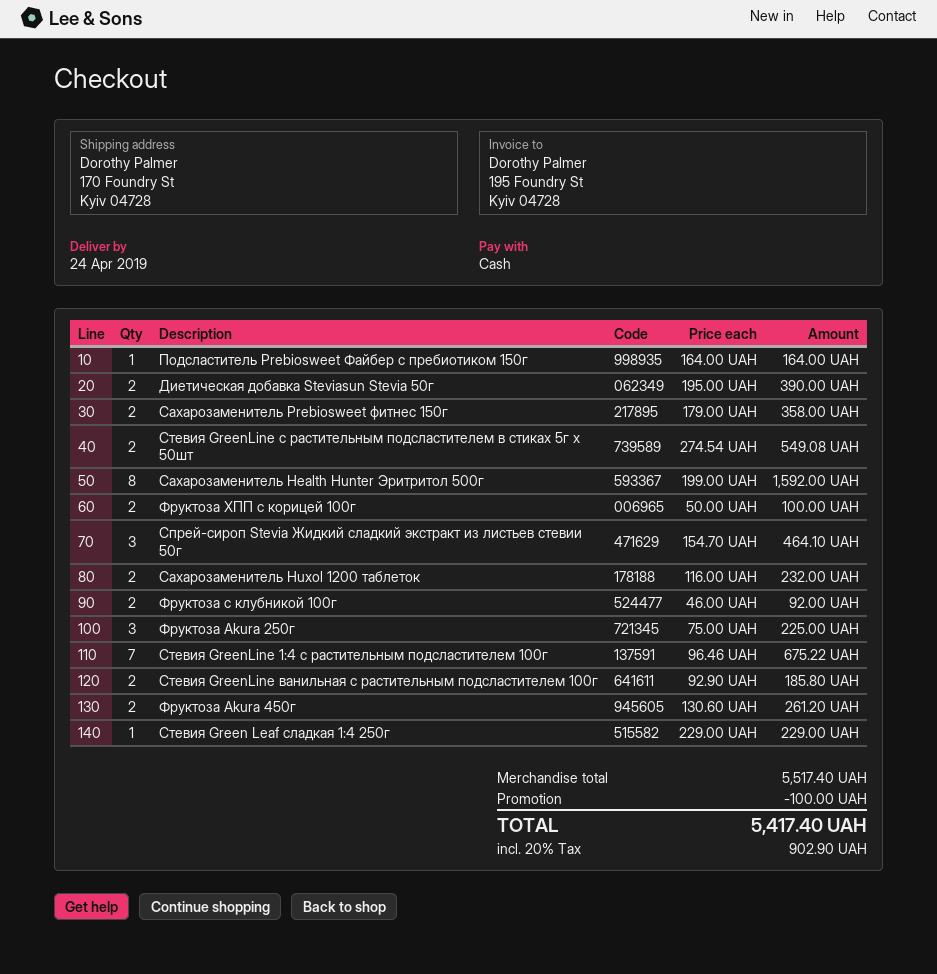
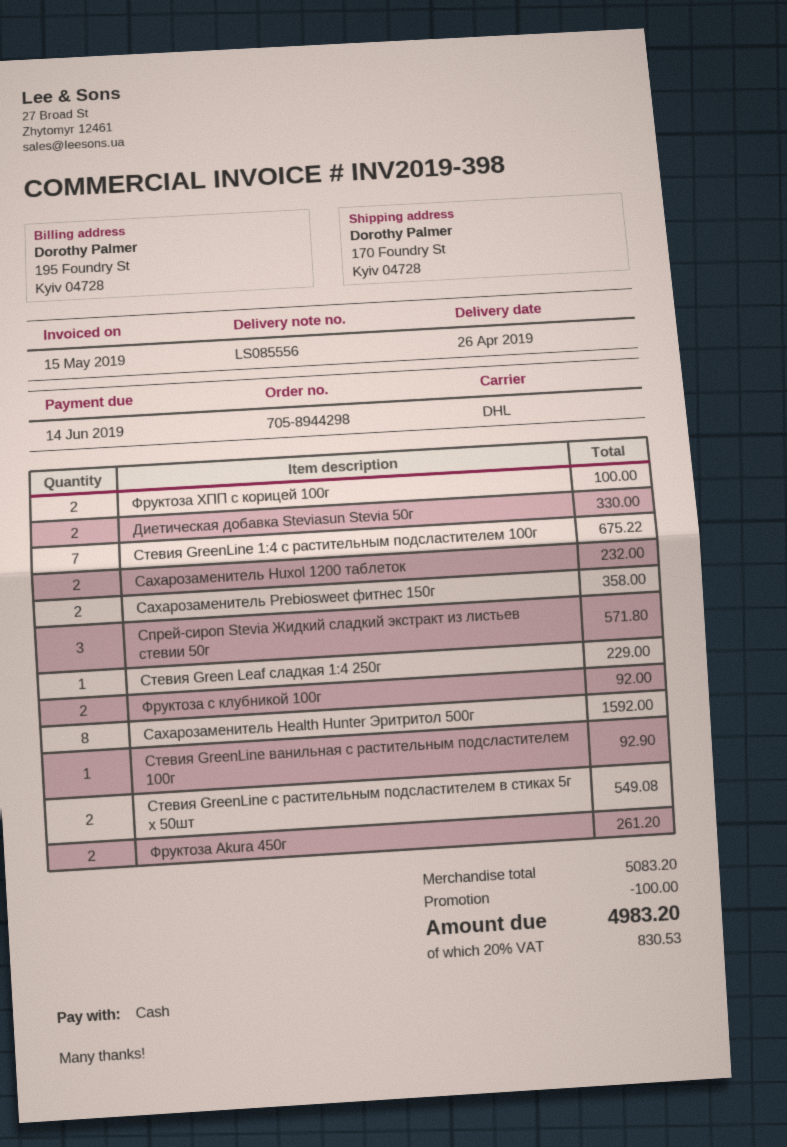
delivery date: 2019-04-24 -> 2019-04-26
Подсластитель Prebiosweet Файбер с пребиотиком 150г: 1 for 164.00 -> none
Диетическая добавка Steviasun Stevia 50г: 2 for 390.00 -> 2 for 330.00
Спрей-сироп Stevia Жидкий сладкий экстракт из листьев стевии 50г: 3 for 464.10 -> 3 for 571.80
Фруктоза Akura 250г: 3 for 225.00 -> none
Стевия GreenLine ванильная с растительным подсластителем 100г: 2 for 185.80 -> 1 for 92.90
subtotal: 5517.40 -> 5083.20
tax: 20% = 902.90 -> 20% = 830.53
total: 5417.40 -> 4983.20

